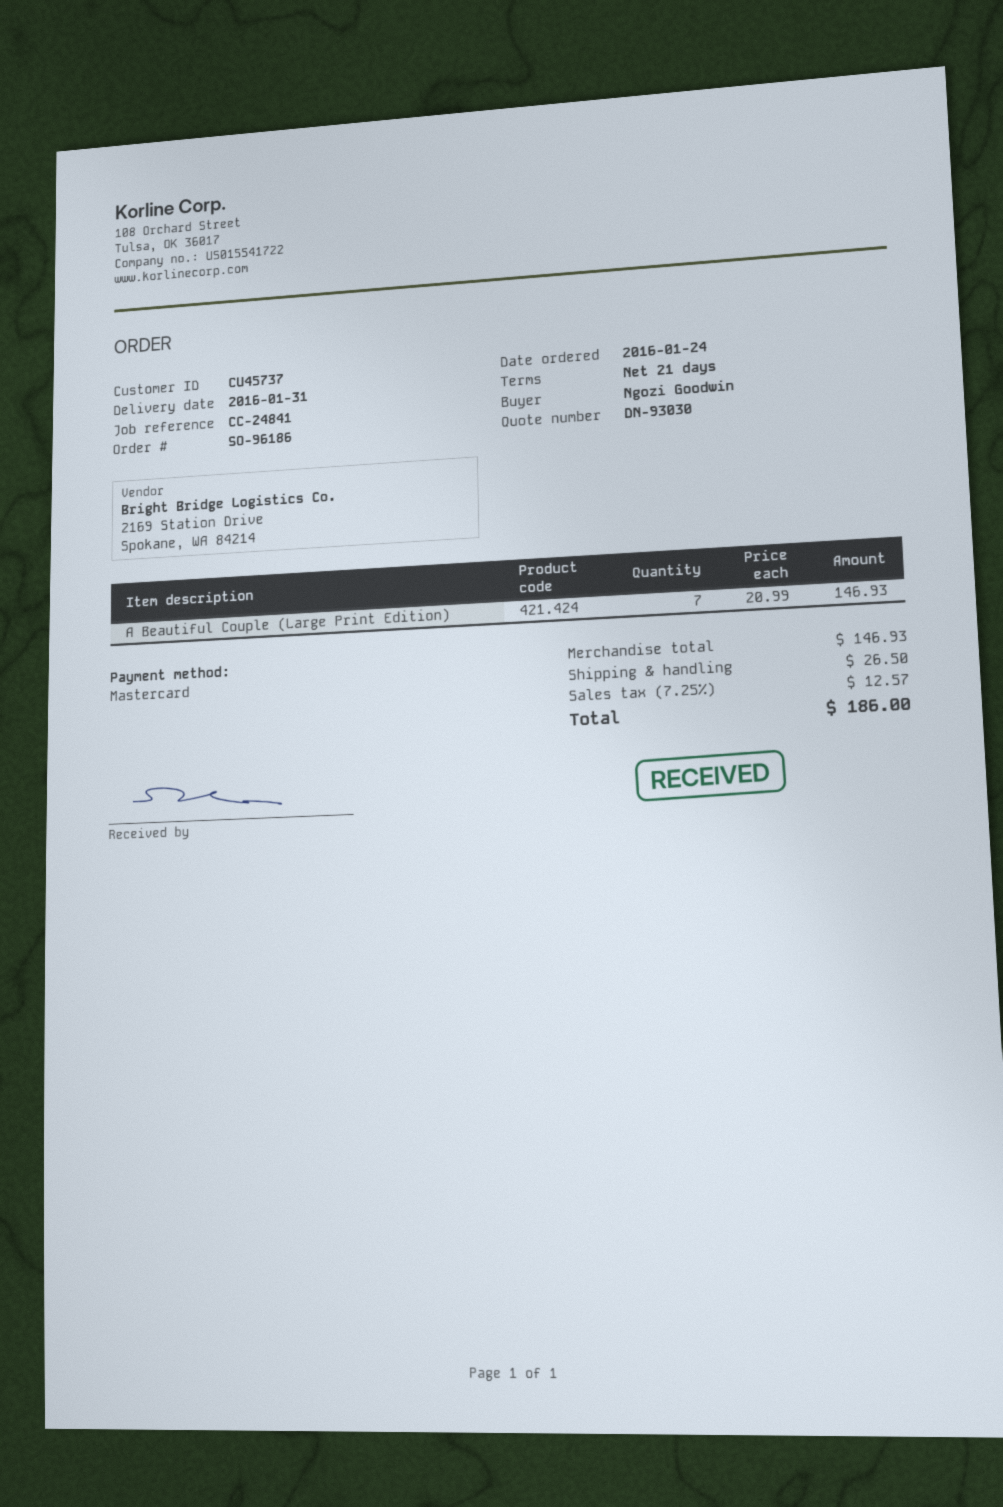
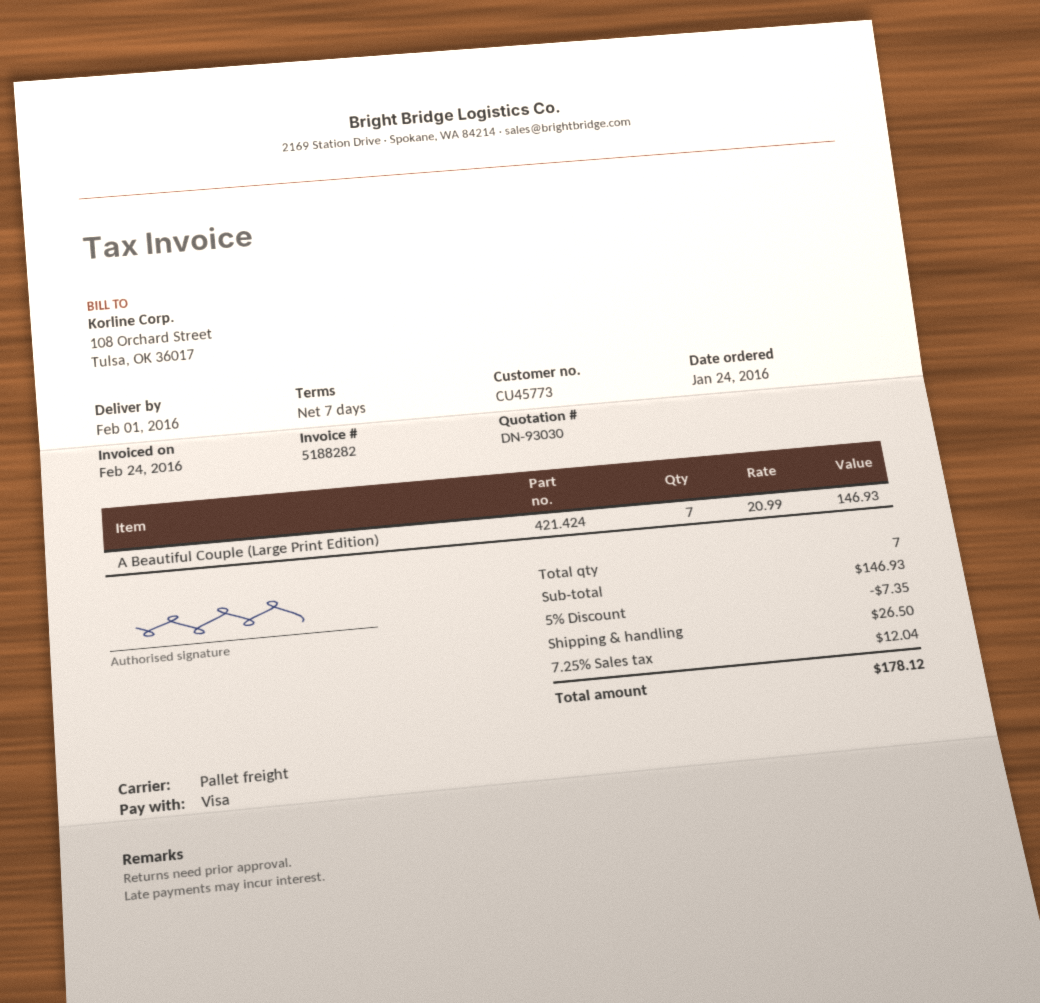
delivery date: 2016-01-31 -> 2016-02-01
payment terms: 21 days -> 7 days
customer number: CU45737 -> CU45773
payment method: Mastercard -> Visa
discount: none -> 5% = 7.35
tax: 7.25% = 12.57 -> 7.25% = 12.04
total: 186.00 -> 178.12

